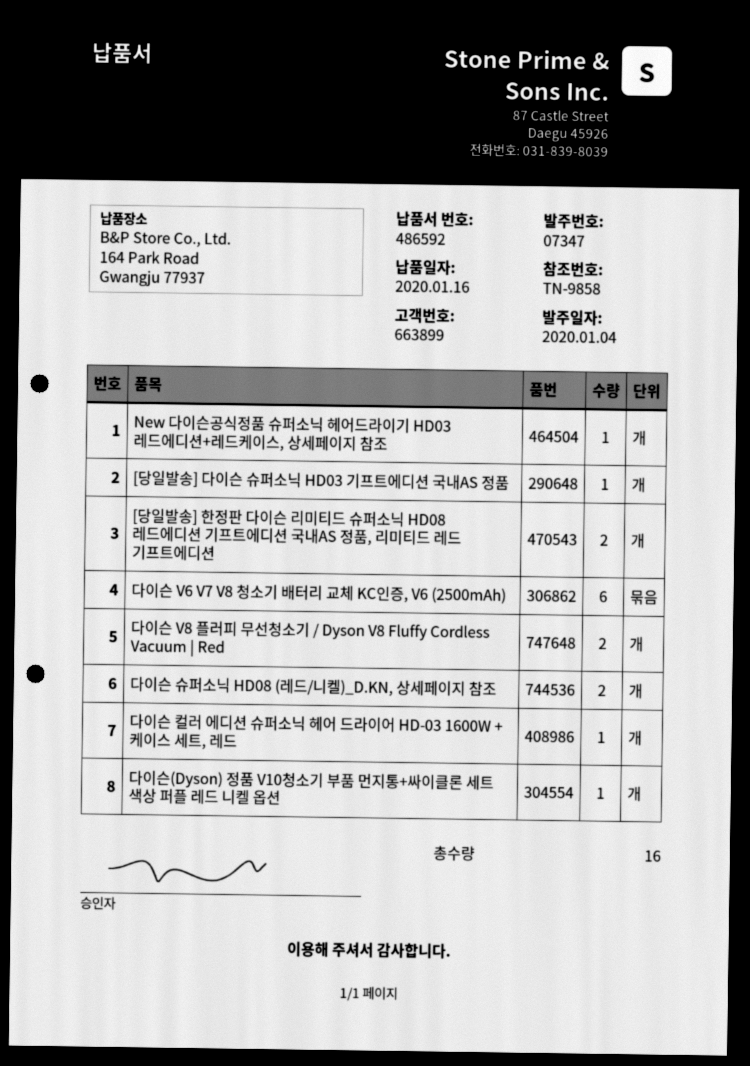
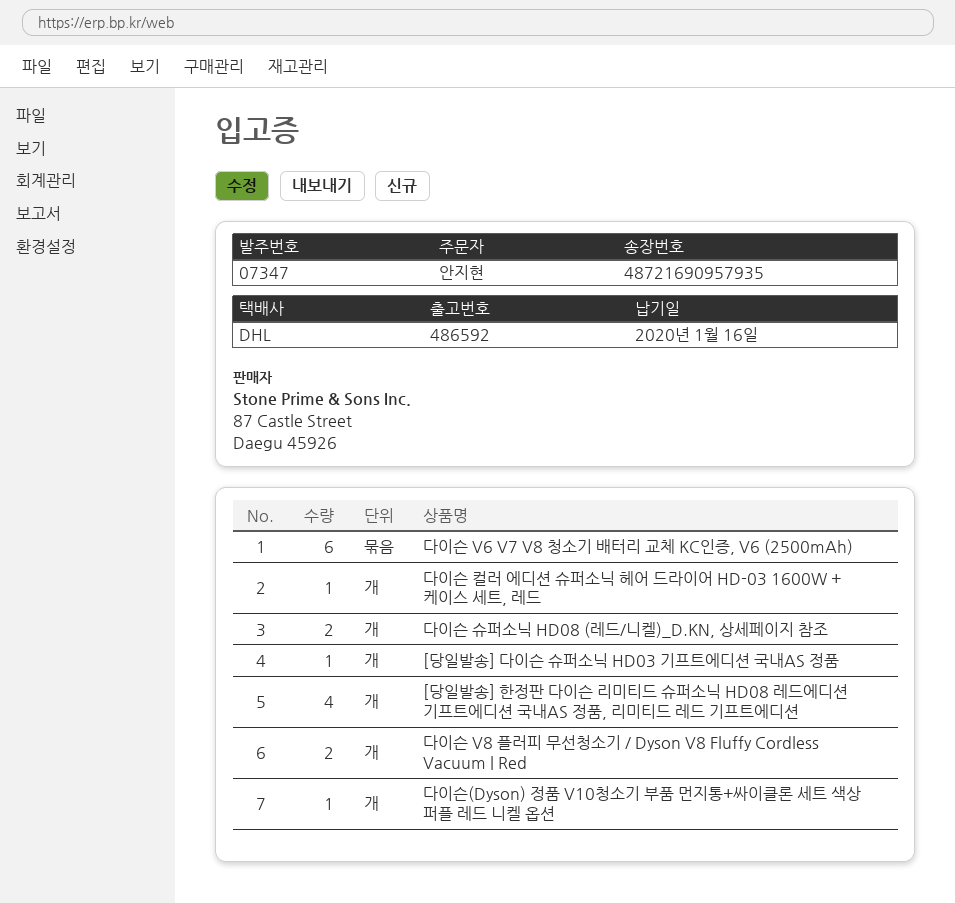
New 다이슨공식정품 슈퍼소닉 헤어드라이기 HD03 레드에디션+레드케이스, 상세페이지 참조: 1 -> none
[당일발송] 한정판 다이슨 리미티드 슈퍼소닉 HD08 레드에디션 기프트에디션 국내AS 정품, 리미티드 레드 기프트에디션: 2 -> 4

